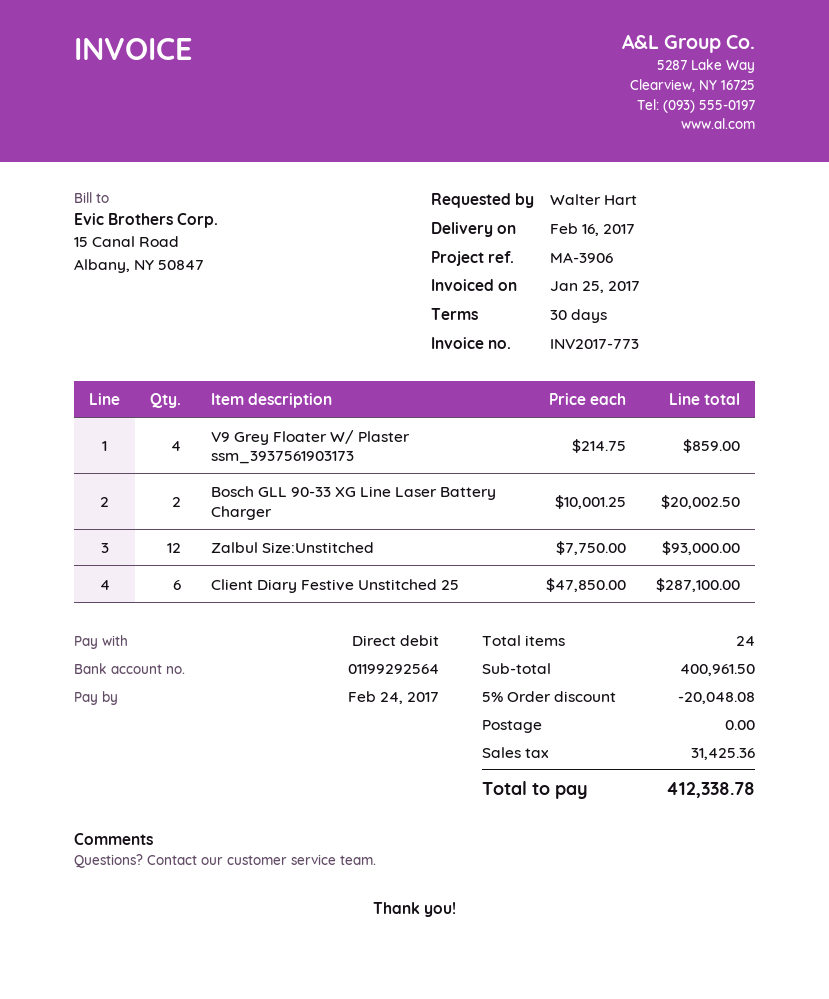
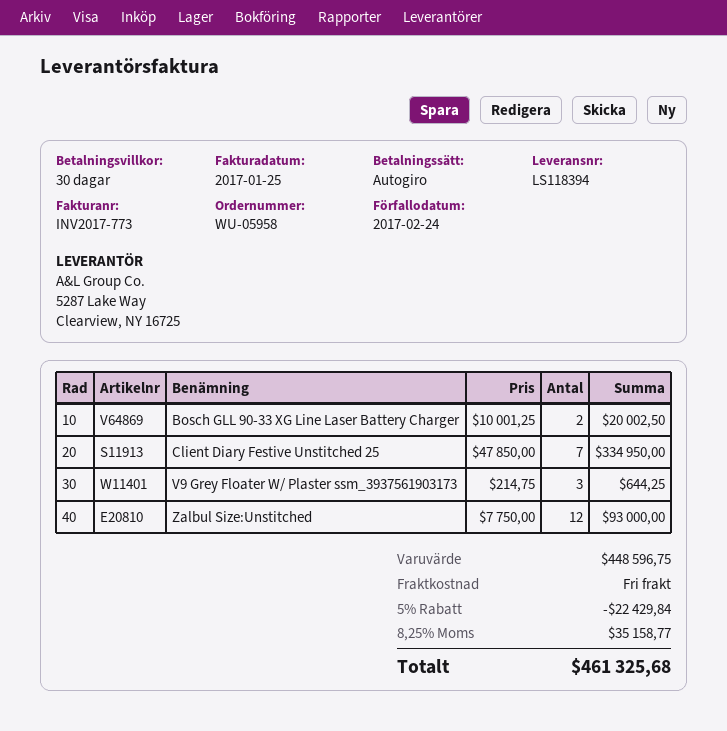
V9 Grey Floater W/ Plaster ssm_3937561903173: 4 x 214.75 = 859.00 -> 3 x 214.75 = 644.25
Client Diary Festive Unstitched 25: 6 x 47850.00 = 287100.00 -> 7 x 47850.00 = 334950.00
subtotal: 400961.50 -> 448596.75
discount: 5% = 20048.08 -> 5% = 22429.84
tax: 31425.36 -> 35158.77
total: 412338.78 -> 461325.68

